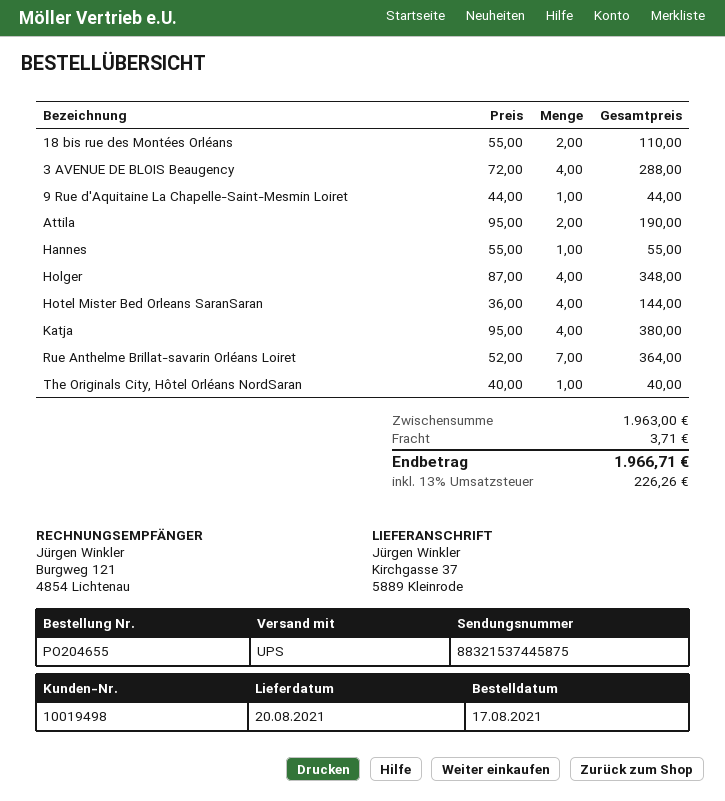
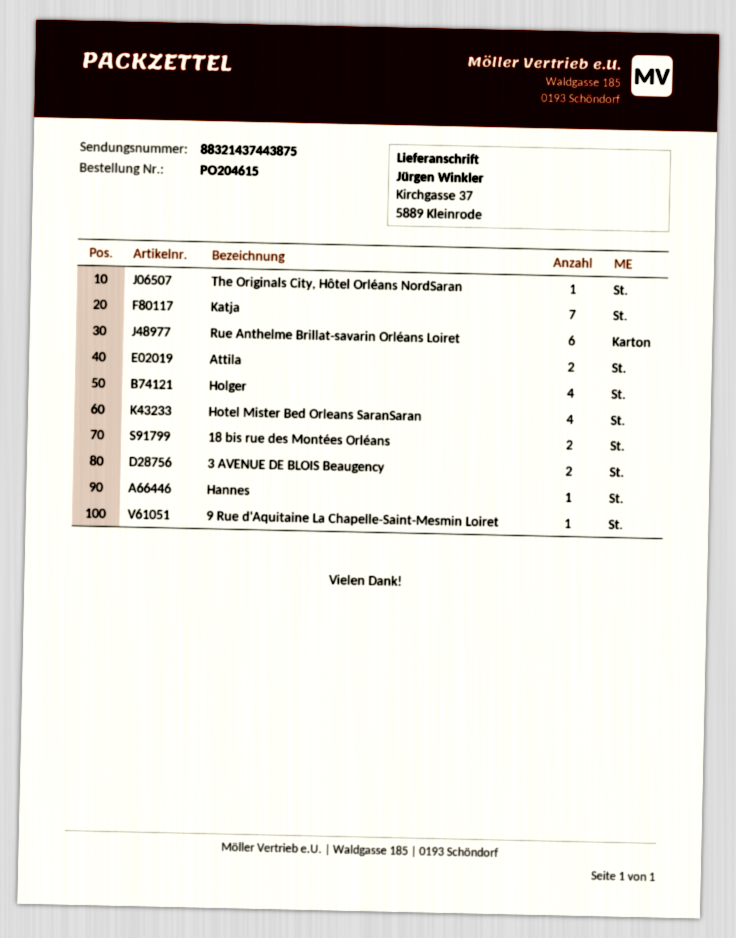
order number: PO204655 -> PO204615
tracking number: 88321537445875 -> 88321437443875
3 AVENUE DE BLOIS Beaugency: 4 -> 2
Katja: 4 -> 7
Rue Anthelme Brillat-savarin Orléans Loiret: 7 -> 6

